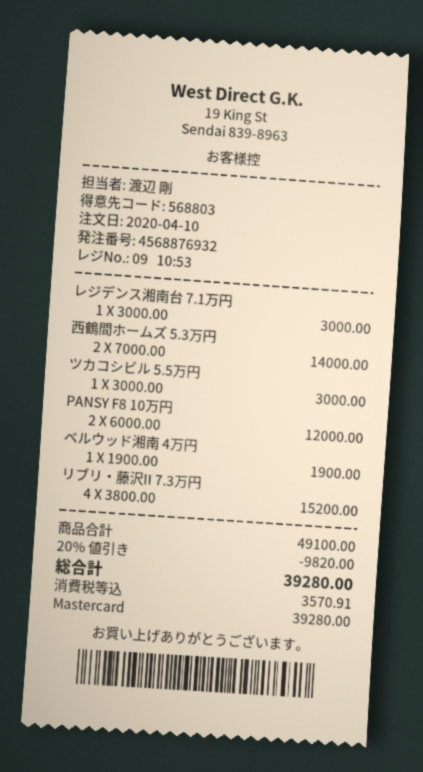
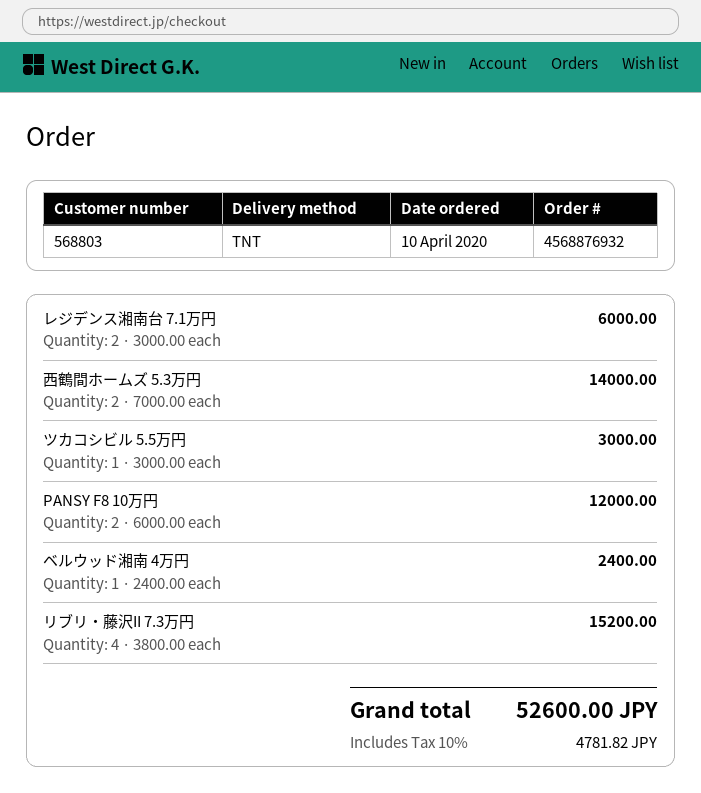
レジデンス湘南台 7.1万円: 1 x 3000.00 = 3000.00 -> 2 x 3000.00 = 6000.00
ベルウッド湘南 4万円: 1 x 1900.00 = 1900.00 -> 1 x 2400.00 = 2400.00
discount: 20% = 9820.00 -> none
tax: 3570.91 -> 4781.82
total: 39280.00 -> 52600.00

